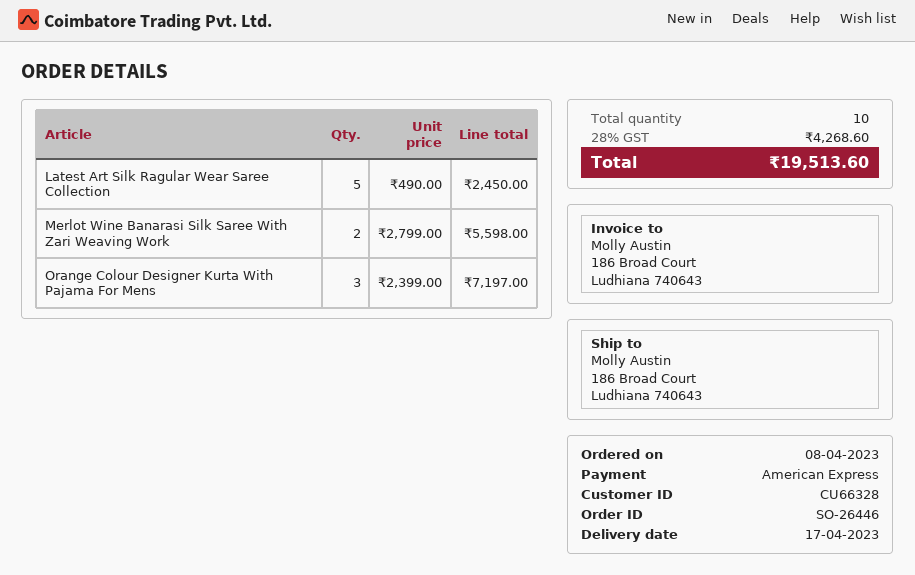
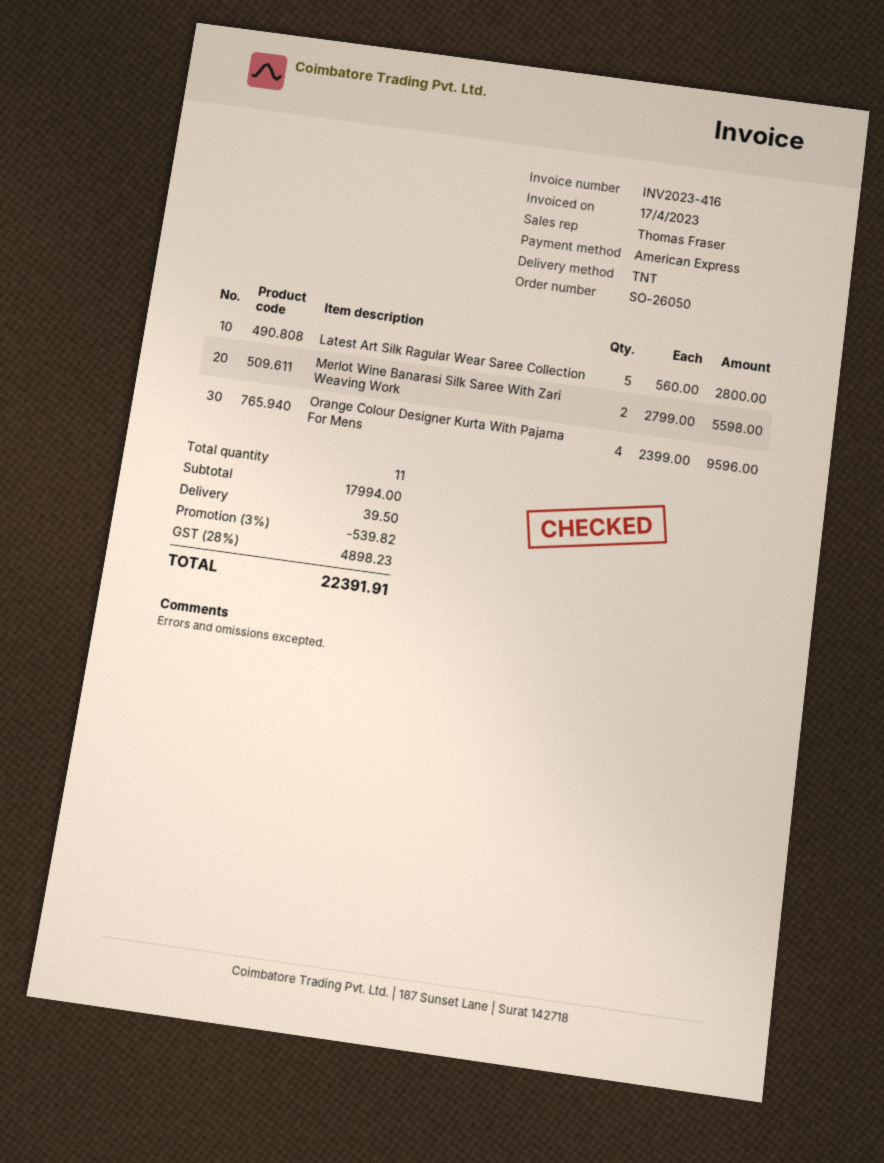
order number: SO-26446 -> SO-26050
Latest Art Silk Ragular Wear Saree Collection: 5 x 490.00 = 2450.00 -> 5 x 560.00 = 2800.00
Orange Colour Designer Kurta With Pajama For Mens: 3 x 2399.00 = 7197.00 -> 4 x 2399.00 = 9596.00
total quantity: 10 -> 11
discount: none -> 3% = 539.82
shipping: none -> 39.50
tax: 28% = 4268.60 -> 28% = 4898.23
total: 19513.60 -> 22391.91

